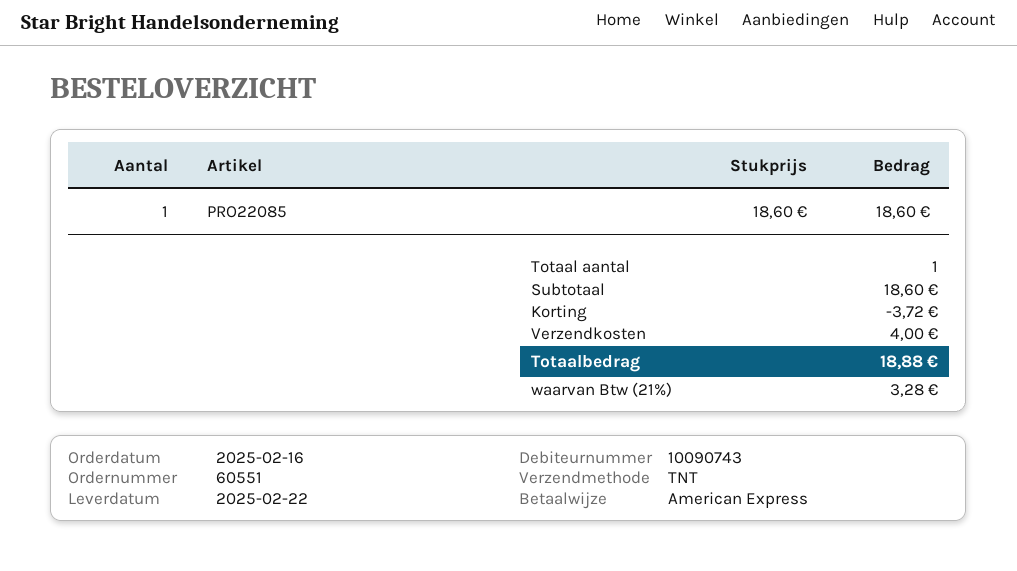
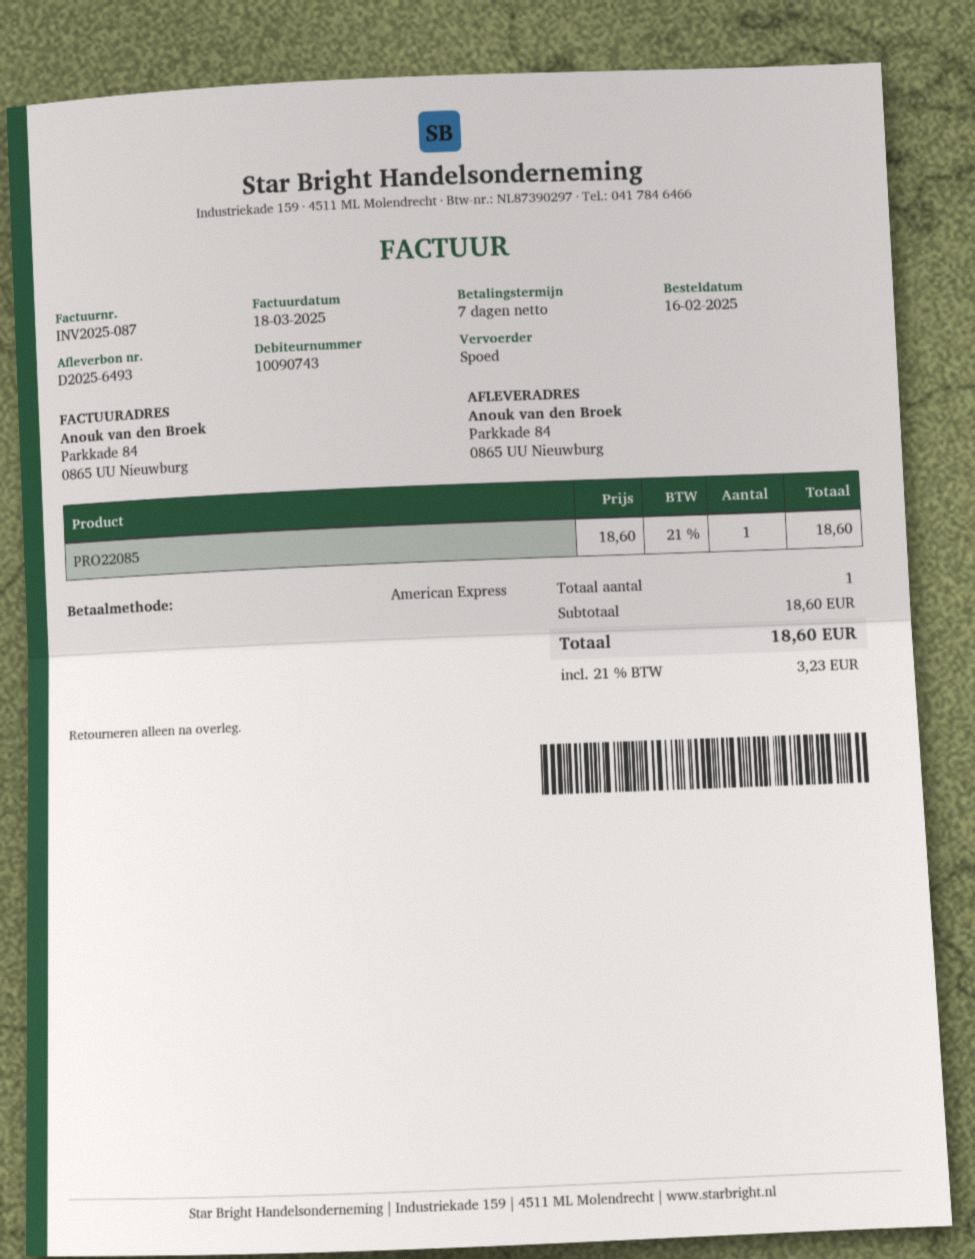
shipping method: TNT -> express
discount: 3.72 -> none
shipping: 4.00 -> none
tax: 21% = 3.28 -> 21% = 3.23
total: 18.88 -> 18.60

